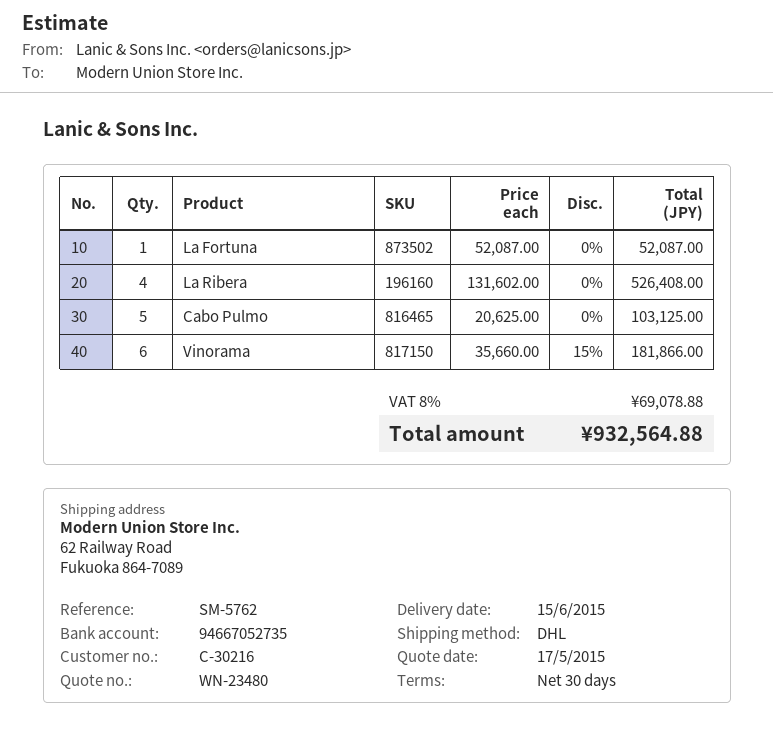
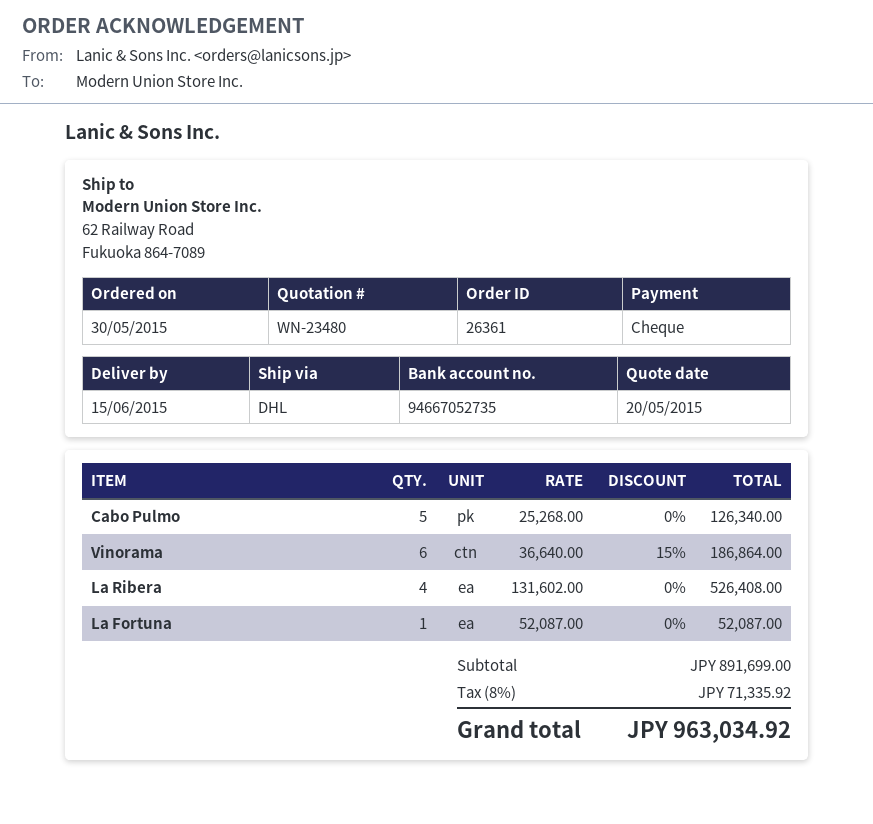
quote date: 2015-05-17 -> 2015-05-20
Cabo Pulmo: 5 x 20625.00 = 103125.00 -> 5 x 25268.00 = 126340.00
Vinorama: 6 x 35660.00 - 15% = 181866.00 -> 6 x 36640.00 - 15% = 186864.00
tax: 8% = 69078.88 -> 8% = 71335.92
total: 932564.88 -> 963034.92

